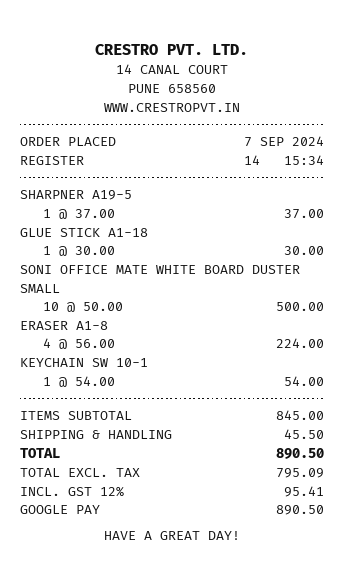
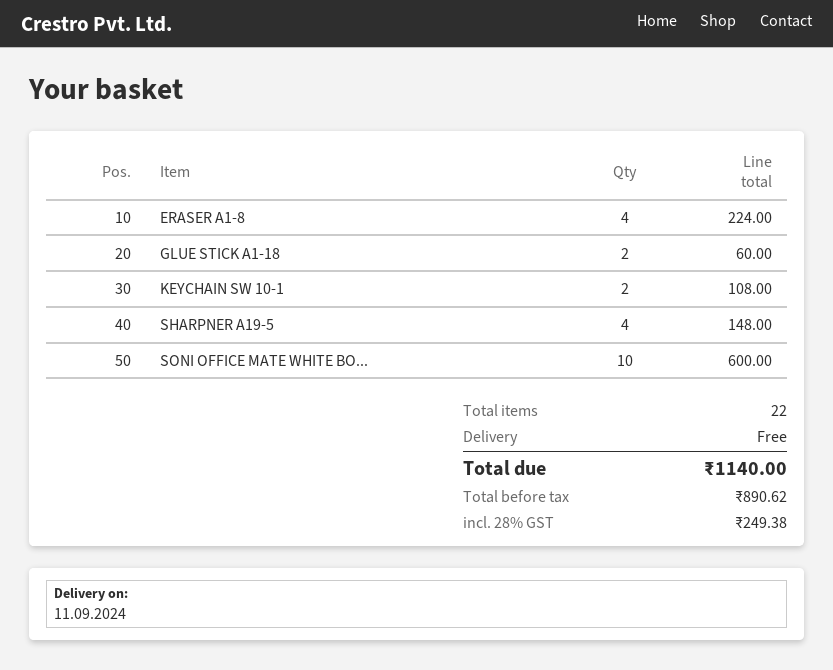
SHARPNER A19-5: 1 for 37.00 -> 4 for 148.00
GLUE STICK A1-18: 1 for 30.00 -> 2 for 60.00
SONI OFFICE MATE WHITE BOARD DUSTER SMALL: 10 for 500.00 -> 10 for 600.00
KEYCHAIN SW 10-1: 1 for 54.00 -> 2 for 108.00
shipping: 45.50 -> 0.00
net: 795.09 -> 890.62
tax: 12% = 95.41 -> 28% = 249.38
total: 890.50 -> 1140.00

